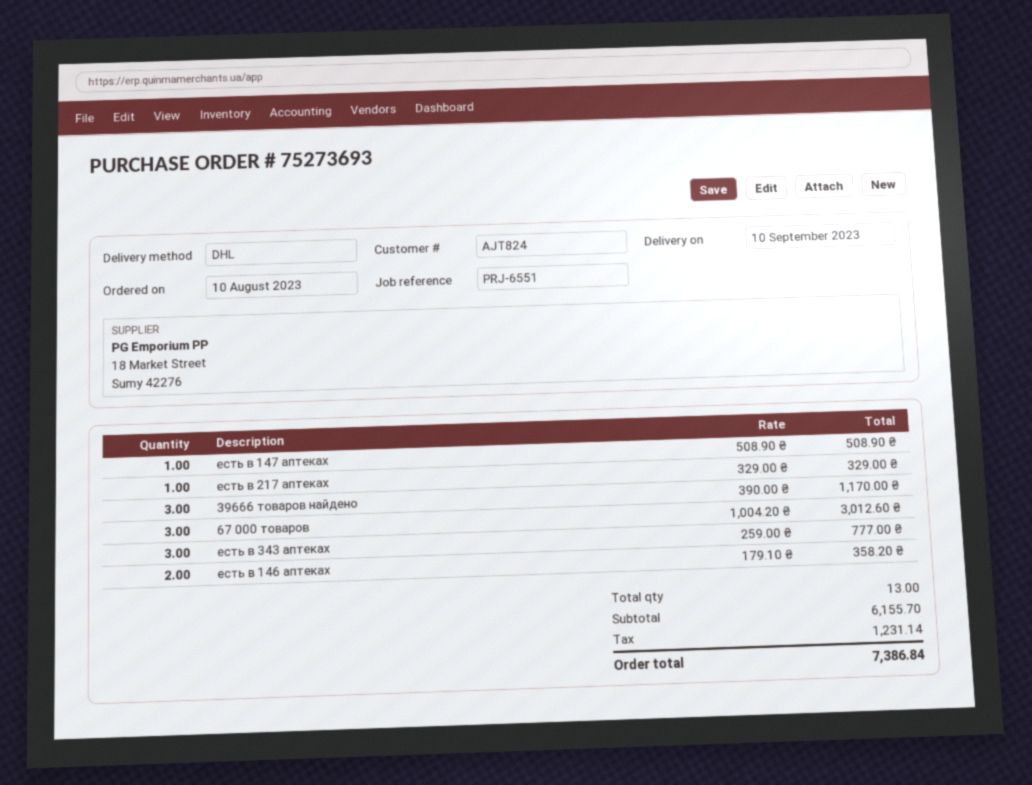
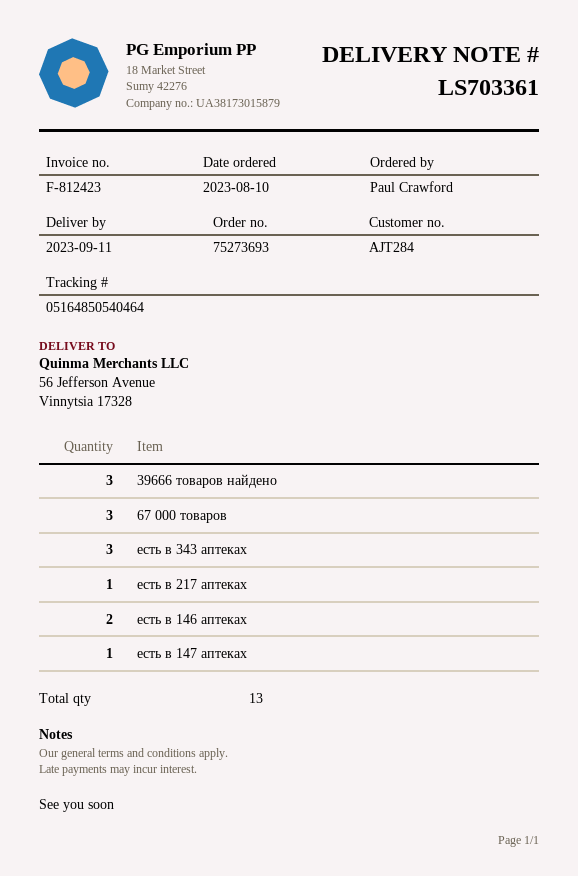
delivery date: 2023-09-10 -> 2023-09-11
customer number: AJT824 -> AJT284

